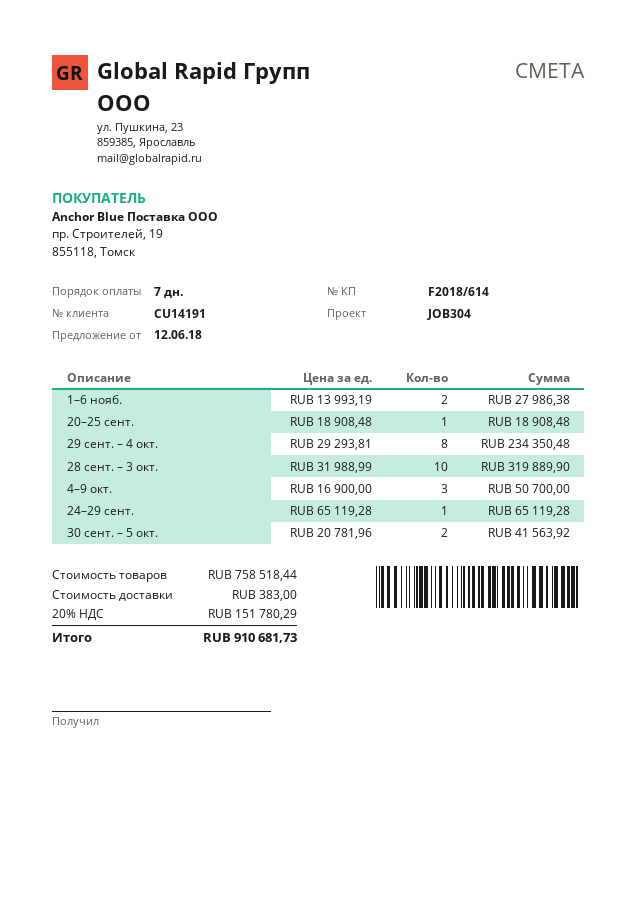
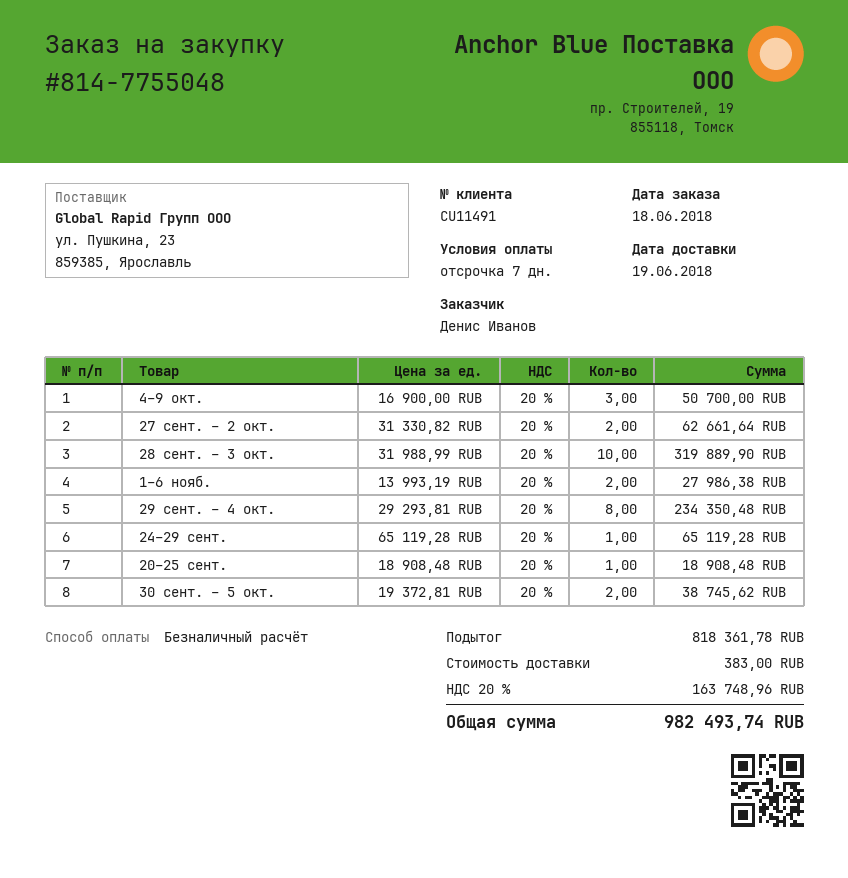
customer number: CU14191 -> CU11491
30 сент. – 5 окт.: 2 x 20781.96 = 41563.92 -> 2 x 19372.81 = 38745.62
27 сент. – 2 окт.: none -> 2 x 31330.82 = 62661.64
subtotal: 758518.44 -> 818361.78
tax: 20% = 151780.29 -> 20% = 163748.96
total: 910681.73 -> 982493.74

